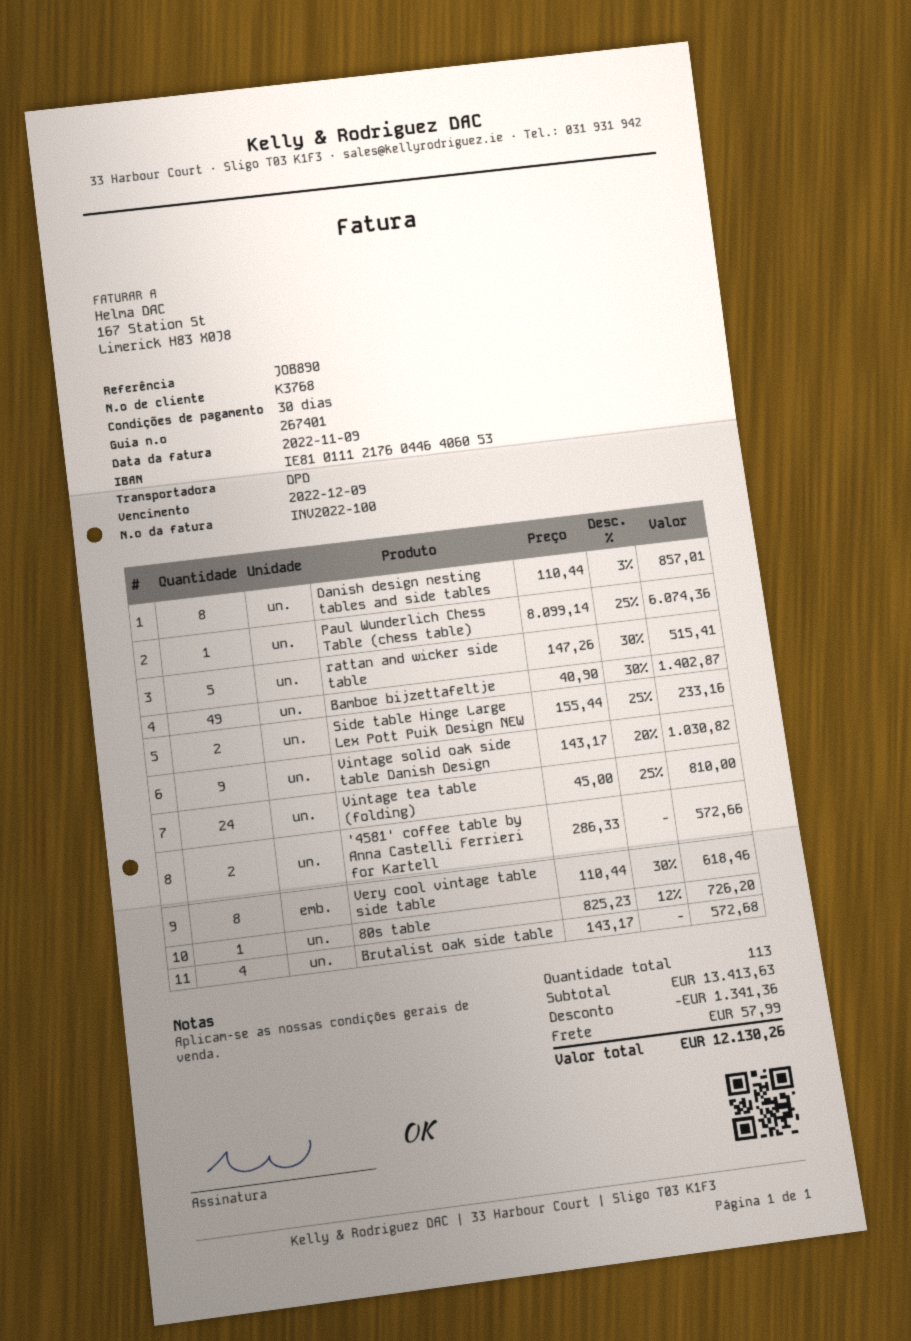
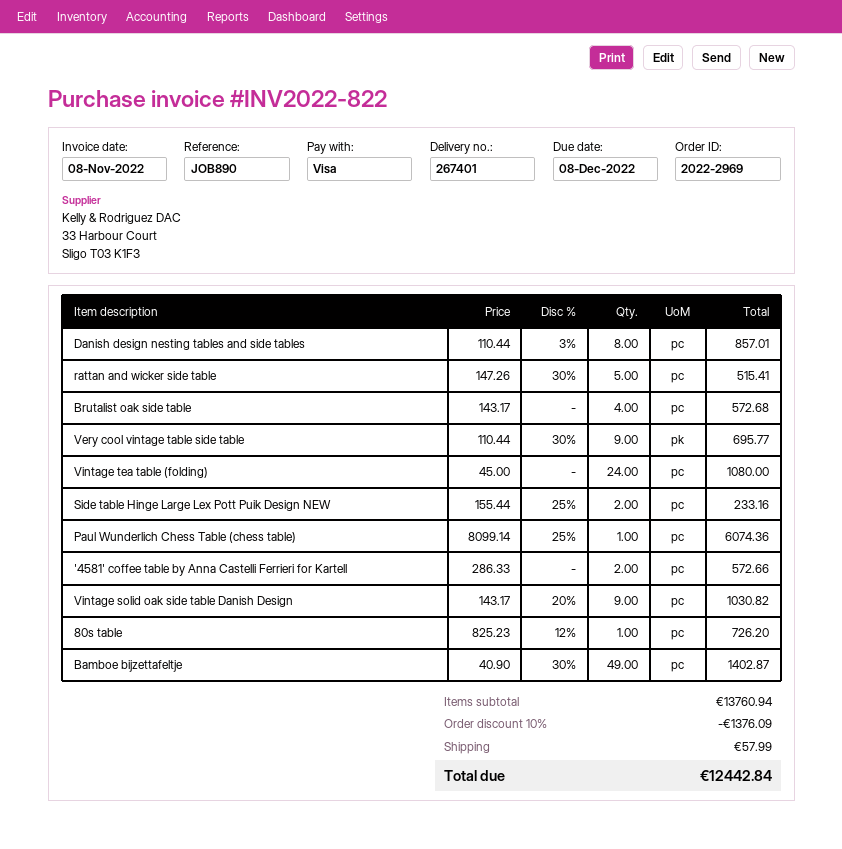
invoice number: INV2022-100 -> INV2022-822
invoice date: 2022-11-09 -> 2022-11-08
due date: 2022-12-09 -> 2022-12-08
Vintage tea table (folding): 24 x 45.00 - 25% = 810.00 -> 24 x 45.00 = 1080.00
Very cool vintage table side table: 8 x 110.44 - 30% = 618.46 -> 9 x 110.44 - 30% = 695.77
subtotal: 13413.63 -> 13760.94
discount: 1341.36 -> 1376.09
total: 12130.26 -> 12442.84

